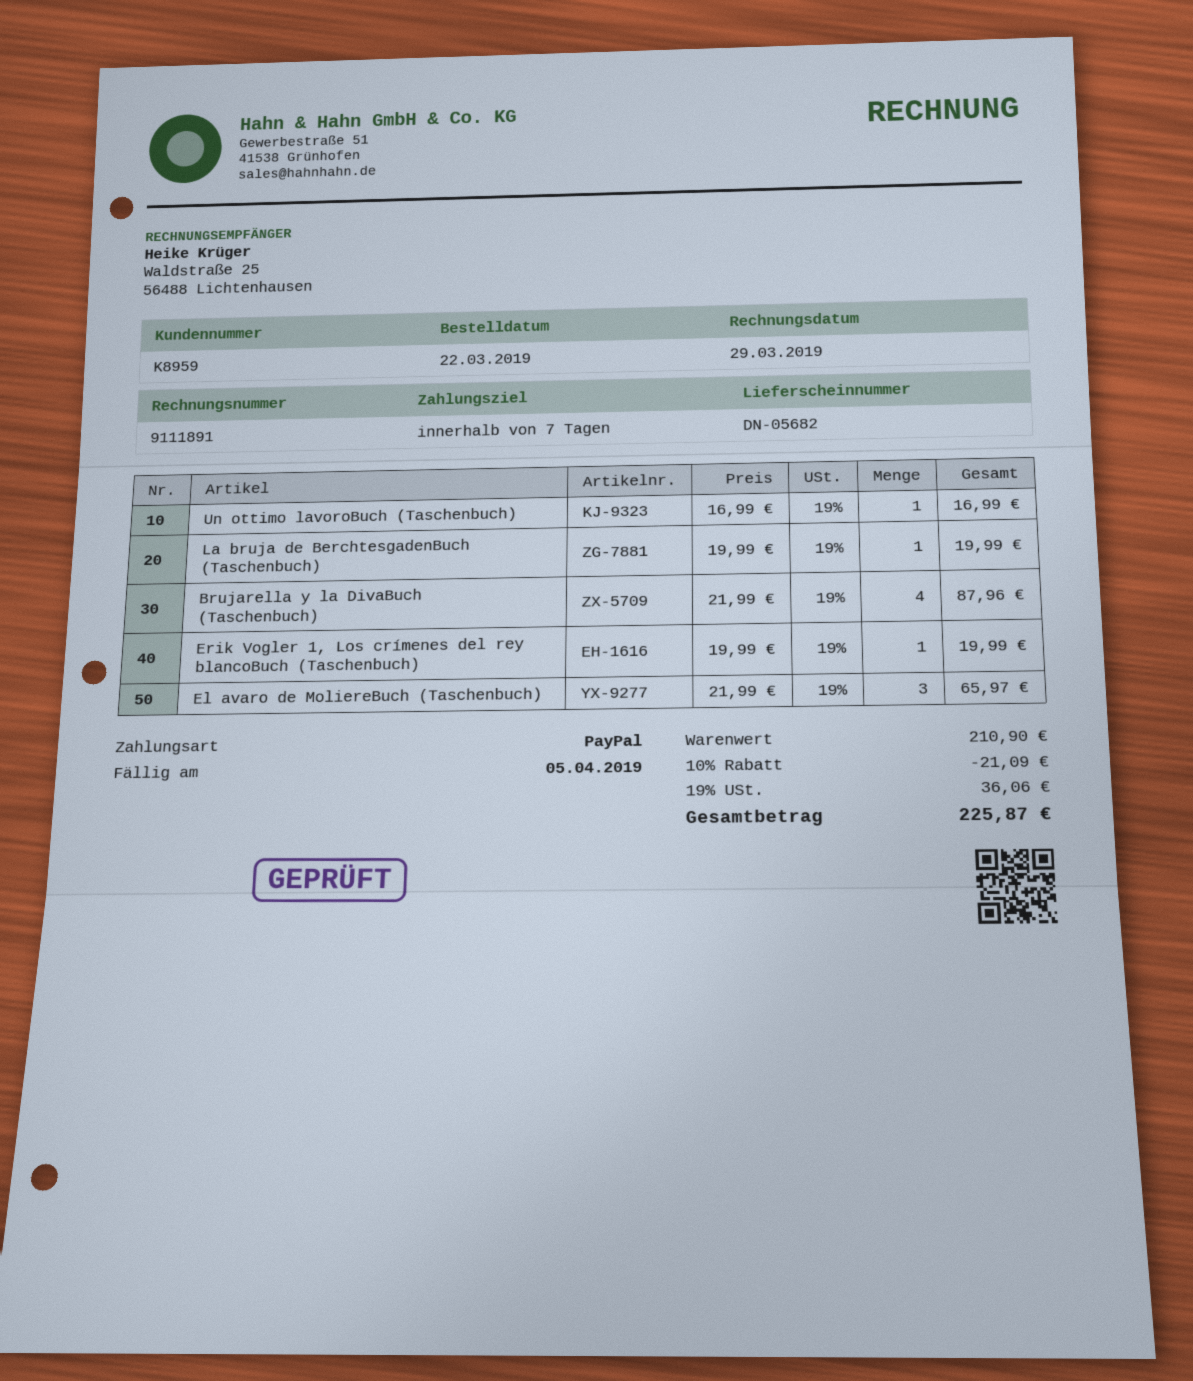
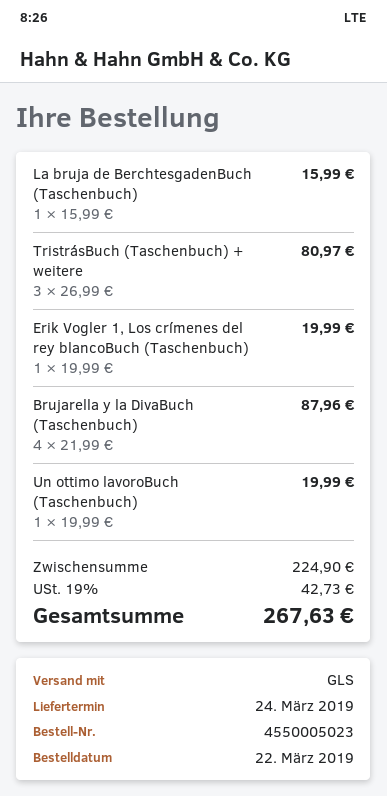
Un ottimo lavoroBuch (Taschenbuch): 1 x 16.99 = 16.99 -> 1 x 19.99 = 19.99
La bruja de BerchtesgadenBuch (Taschenbuch): 1 x 19.99 = 19.99 -> 1 x 15.99 = 15.99
El avaro de MoliereBuch (Taschenbuch): 3 x 21.99 = 65.97 -> none
TristrásBuch (Taschenbuch) + weitere: none -> 3 x 26.99 = 80.97
subtotal: 210.90 -> 224.90
discount: 10% = 21.09 -> none
tax: 19% = 36.06 -> 19% = 42.73
total: 225.87 -> 267.63

